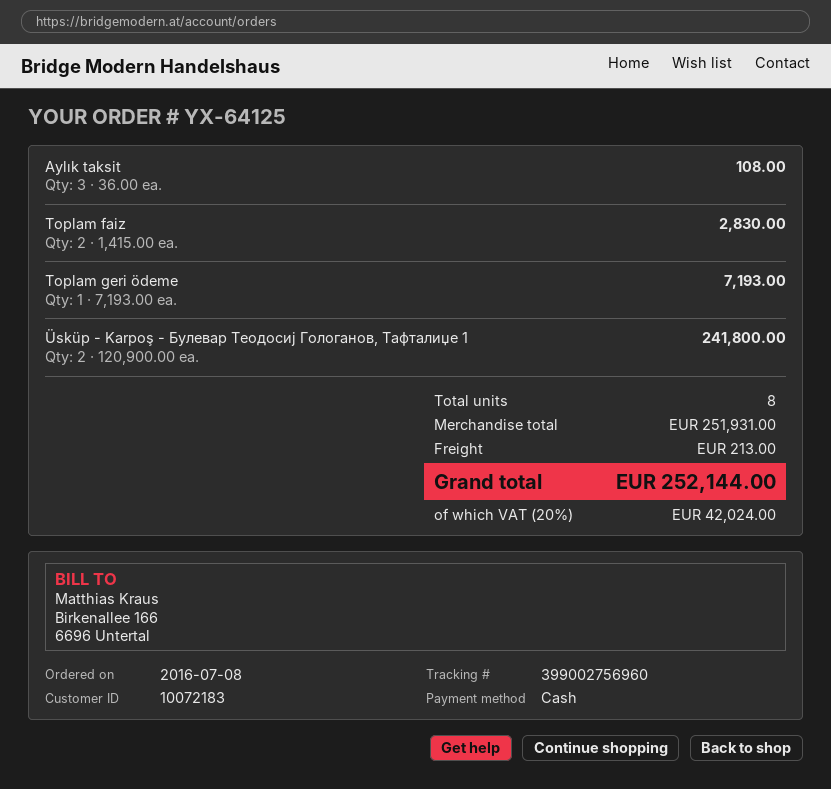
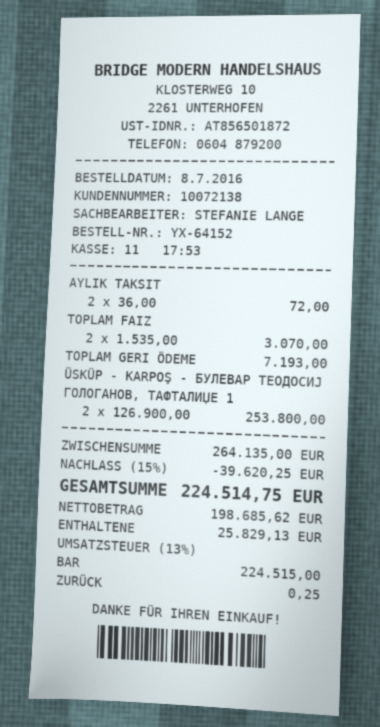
order number: YX-64125 -> YX-64152
customer number: 10072183 -> 10072138
Aylık taksit: 3 x 36.00 = 108.00 -> 2 x 36.00 = 72.00
Toplam faiz: 2 x 1415.00 = 2830.00 -> 2 x 1535.00 = 3070.00
Üsküp - Karpoş - Булевар Теодосиј Гологанов, Тафталиџе 1: 2 x 120900.00 = 241800.00 -> 2 x 126900.00 = 253800.00
subtotal: 251931.00 -> 264135.00
discount: none -> 15% = 39620.25
shipping: 213.00 -> none
tax: 20% = 42024.00 -> 13% = 25829.13
total: 252144.00 -> 224514.75

